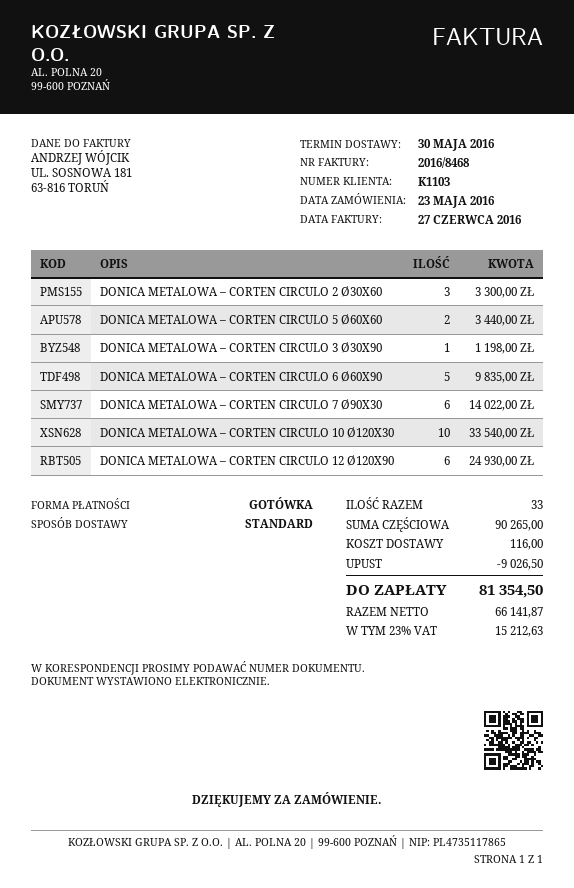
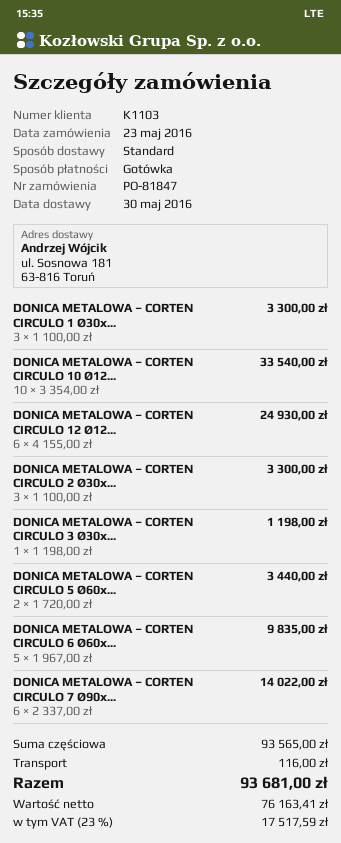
DONICA METALOWA – CORTEN CIRCULO 1 Ø30x...: none -> 3 for 3300.00
subtotal: 90265.00 -> 93565.00
discount: 9026.50 -> none
net: 66141.87 -> 76163.41
tax: 23% = 15212.63 -> 23% = 17517.59
total: 81354.50 -> 93681.00

